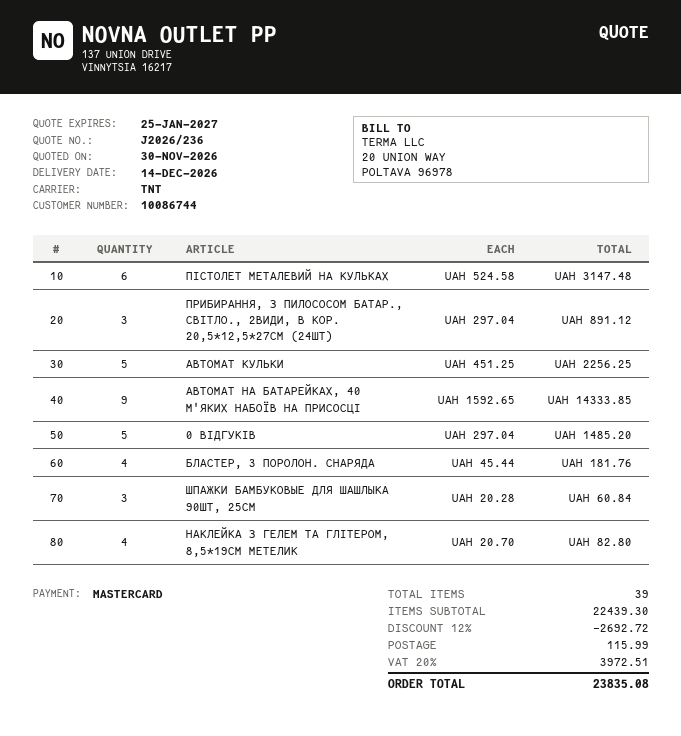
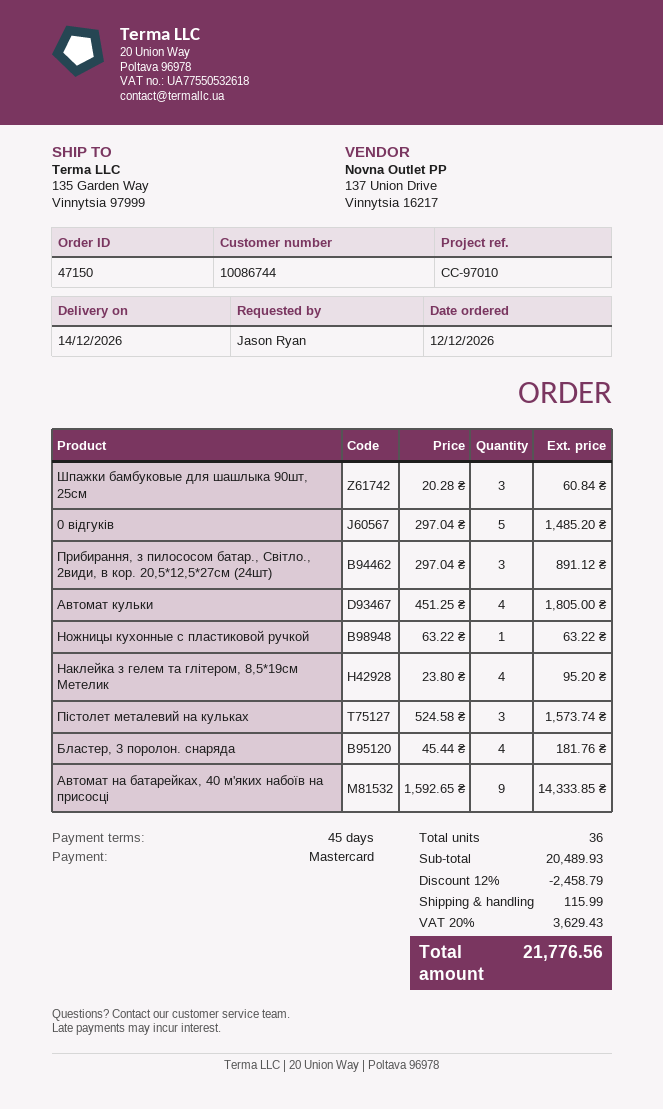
ПІСТОЛЕТ МЕТАЛЕВИЙ НА КУЛЬКАХ: 6 x 524.58 = 3147.48 -> 3 x 524.58 = 1573.74
АВТОМАТ КУЛЬКИ: 5 x 451.25 = 2256.25 -> 4 x 451.25 = 1805.00
НАКЛЕЙКА З ГЕЛЕМ ТА ГЛІТЕРОМ, 8,5*19СМ МЕТЕЛИК: 4 x 20.70 = 82.80 -> 4 x 23.80 = 95.20
Ножницы кухонные с пластиковой ручкой: none -> 1 x 63.22 = 63.22
total quantity: 39 -> 36
subtotal: 22439.30 -> 20489.93
discount: 12% = 2692.72 -> 12% = 2458.79
tax: 20% = 3972.51 -> 20% = 3629.43
total: 23835.08 -> 21776.56

